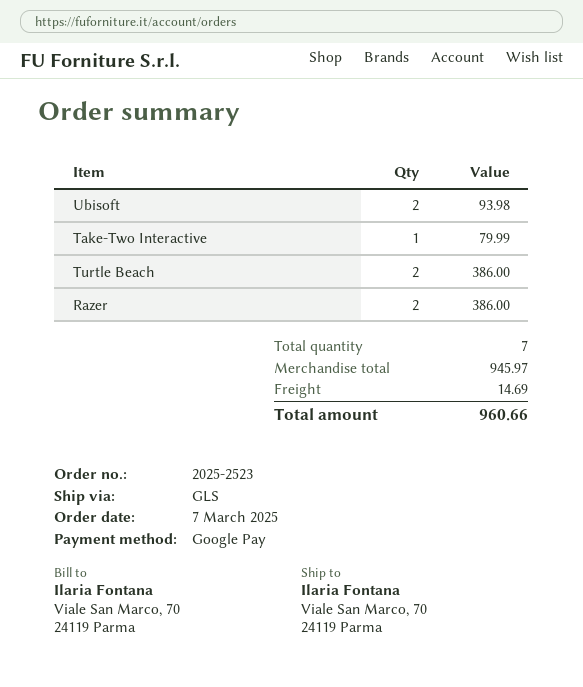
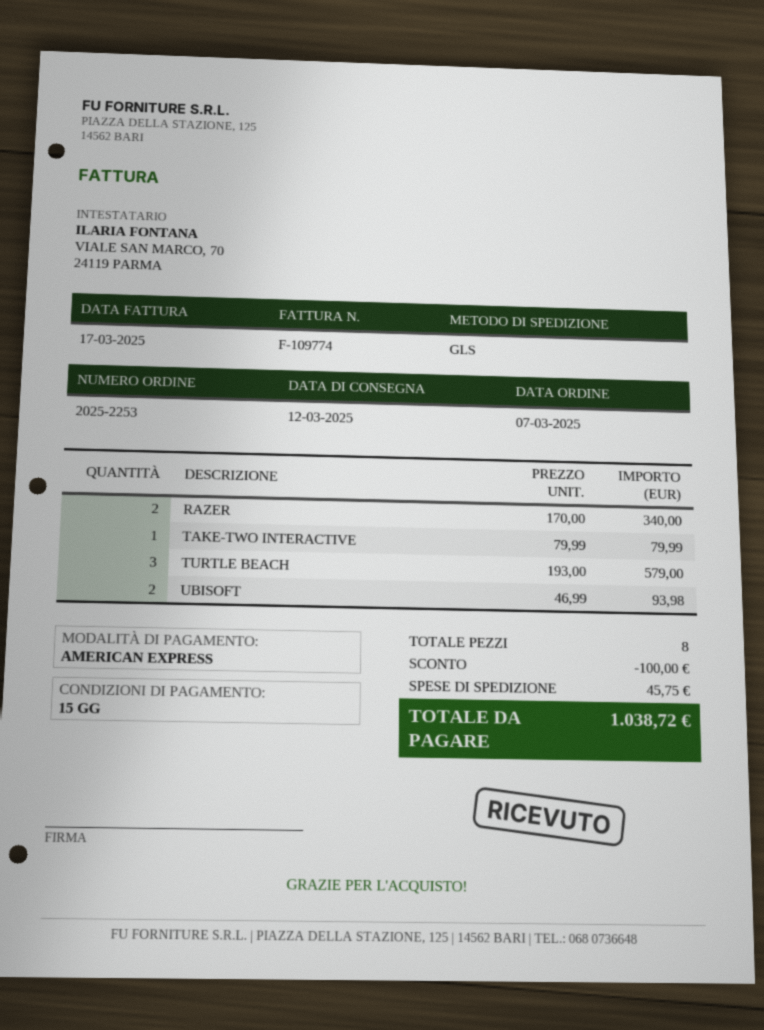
order number: 2025-2523 -> 2025-2253
payment method: Google Pay -> American Express
Turtle Beach: 2 for 386.00 -> 3 for 579.00
Razer: 2 for 386.00 -> 2 for 340.00
total quantity: 7 -> 8
discount: none -> 100.00
shipping: 14.69 -> 45.75
total: 960.66 -> 1038.72

